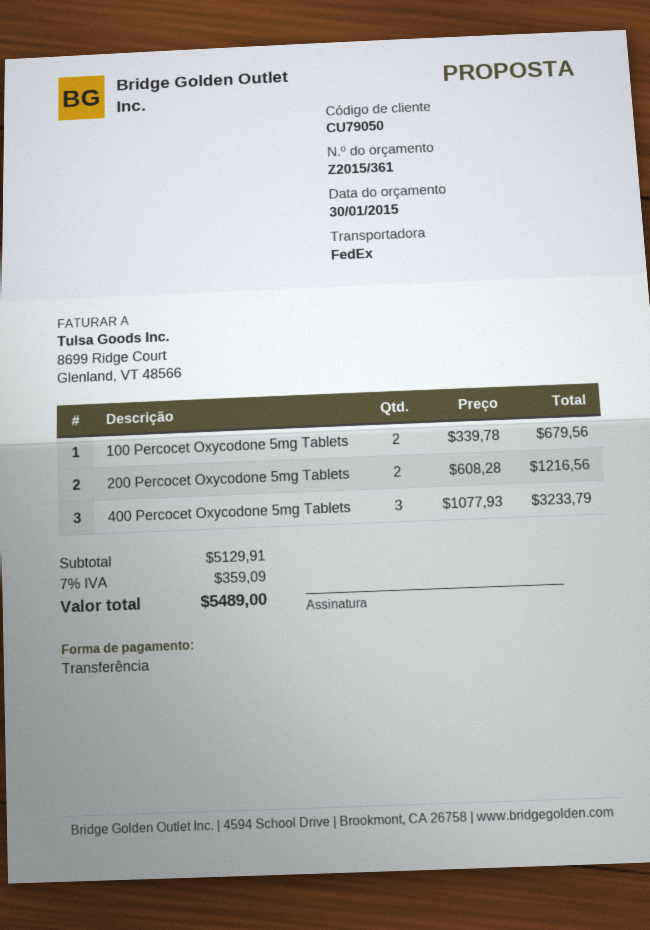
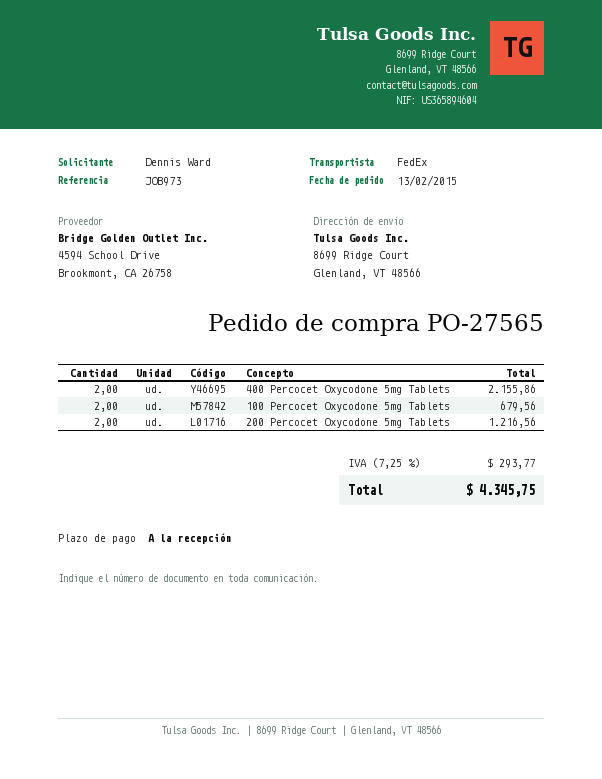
400 Percocet Oxycodone 5mg Tablets: 3 for 3233.79 -> 2 for 2155.86
tax: 7% = 359.09 -> 7.25% = 293.77
total: 5489.00 -> 4345.75

